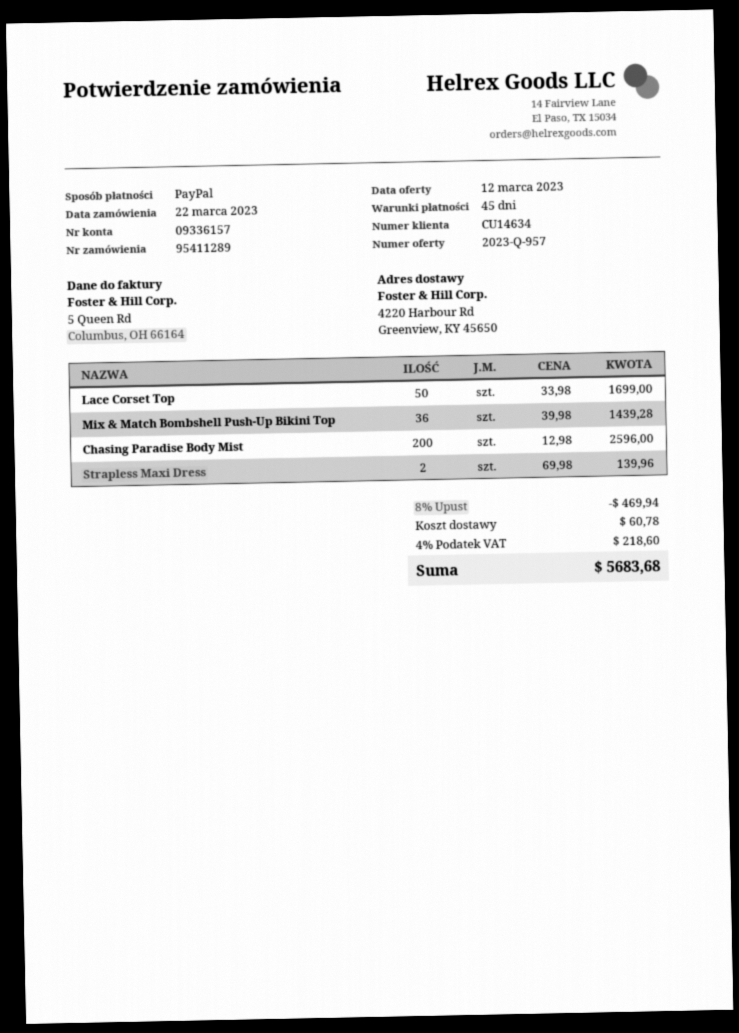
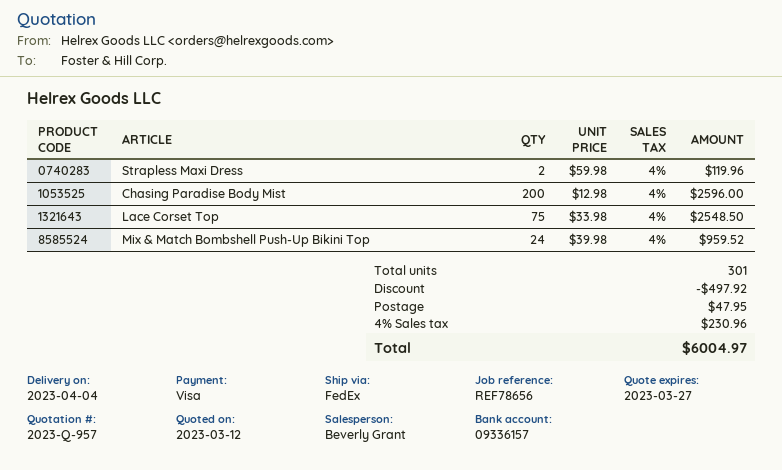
payment method: PayPal -> Visa
Lace Corset Top: 50 x 33.98 = 1699.00 -> 75 x 33.98 = 2548.50
Mix & Match Bombshell Push-Up Bikini Top: 36 x 39.98 = 1439.28 -> 24 x 39.98 = 959.52
Strapless Maxi Dress: 2 x 69.98 = 139.96 -> 2 x 59.98 = 119.96
discount: 469.94 -> 497.92
shipping: 60.78 -> 47.95
tax: 4% = 218.60 -> 4% = 230.96
total: 5683.68 -> 6004.97

